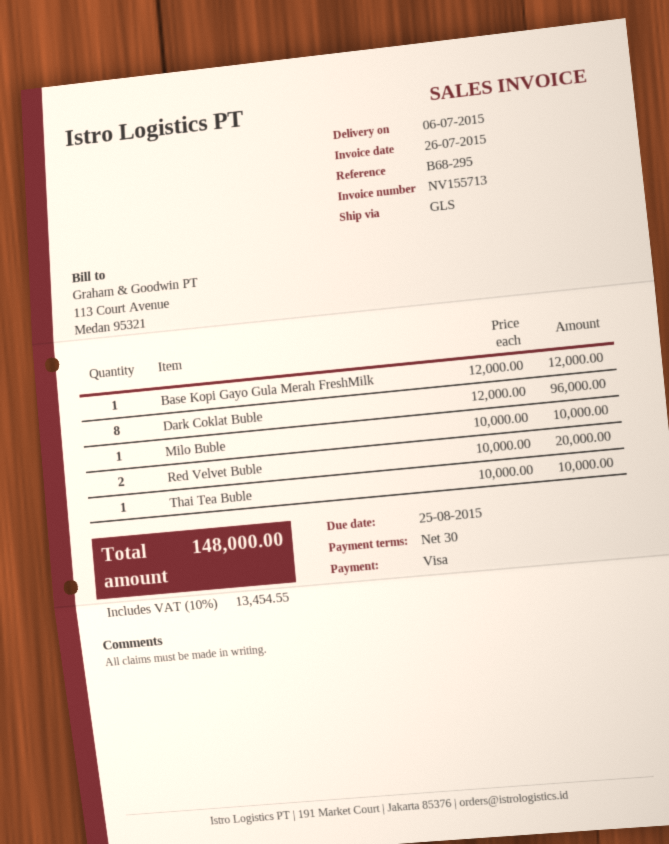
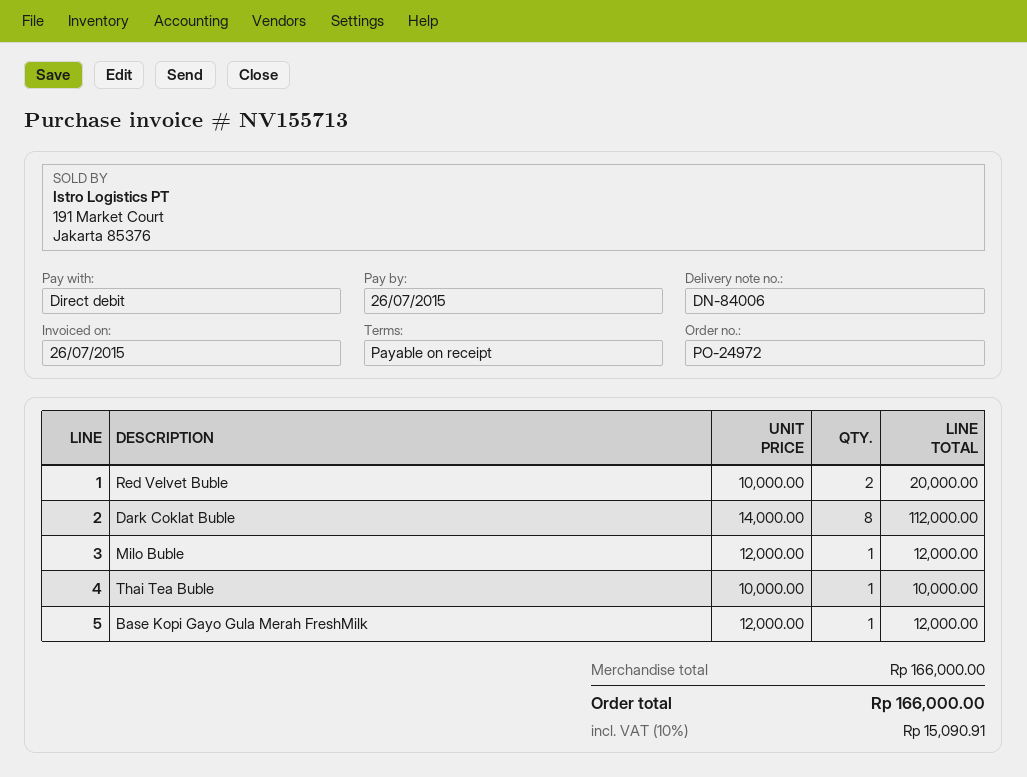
payment terms: 30 days -> on receipt
due date: 2015-08-25 -> 2015-07-26
payment method: Visa -> direct debit
Dark Coklat Buble: 8 x 12000.00 = 96000.00 -> 8 x 14000.00 = 112000.00
Milo Buble: 1 x 10000.00 = 10000.00 -> 1 x 12000.00 = 12000.00
tax: 10% = 13454.55 -> 10% = 15090.91
total: 148000.00 -> 166000.00

